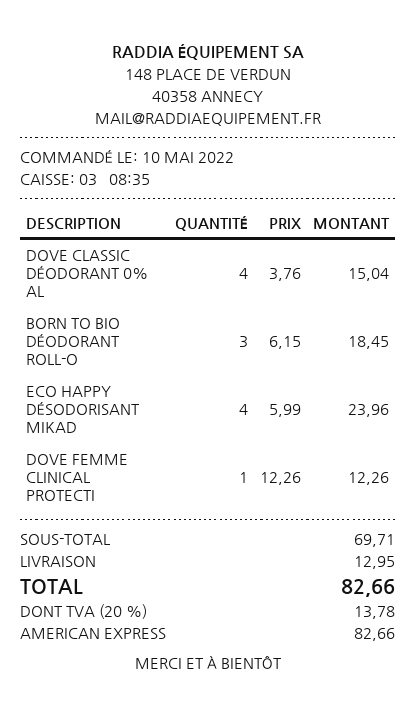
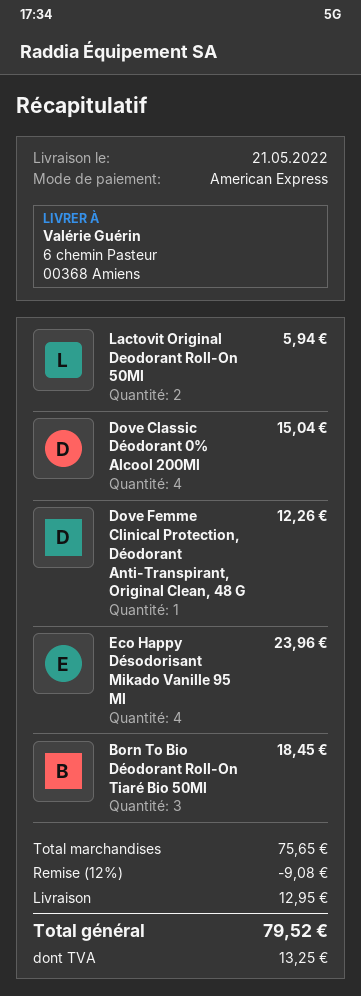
Lactovit Original Deodorant Roll-On 50Ml: none -> 2 for 5.94
subtotal: 69.71 -> 75.65
discount: none -> 12% = 9.08
tax: 13.78 -> 13.25
total: 82.66 -> 79.52

